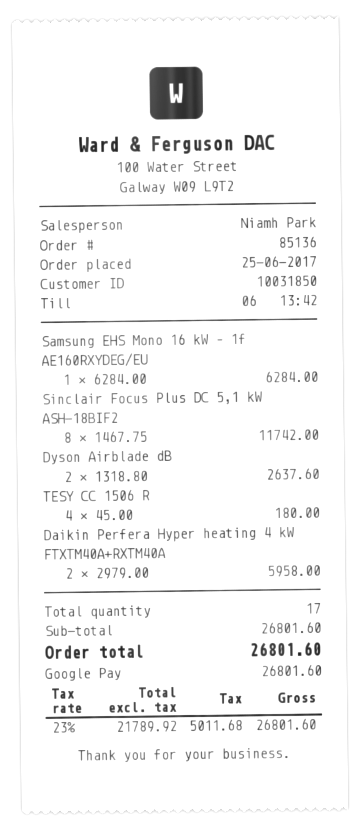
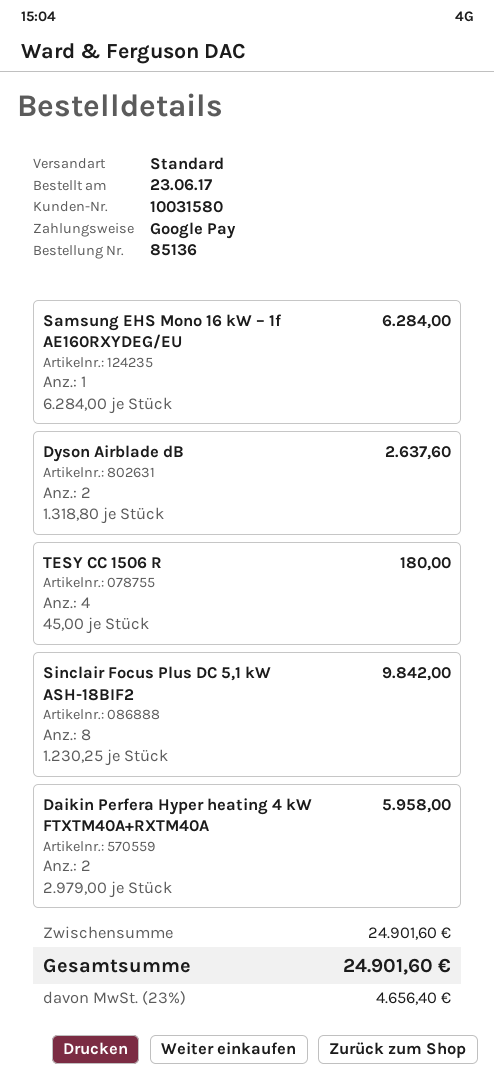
order date: 2017-06-25 -> 2017-06-23
customer number: 10031850 -> 10031580
Sinclair Focus Plus DC 5,1 kW ASH-18BIF2: 8 x 1467.75 = 11742.00 -> 8 x 1230.25 = 9842.00
subtotal: 26801.60 -> 24901.60
tax: 23% = 5011.68 -> 23% = 4656.40
total: 26801.60 -> 24901.60

